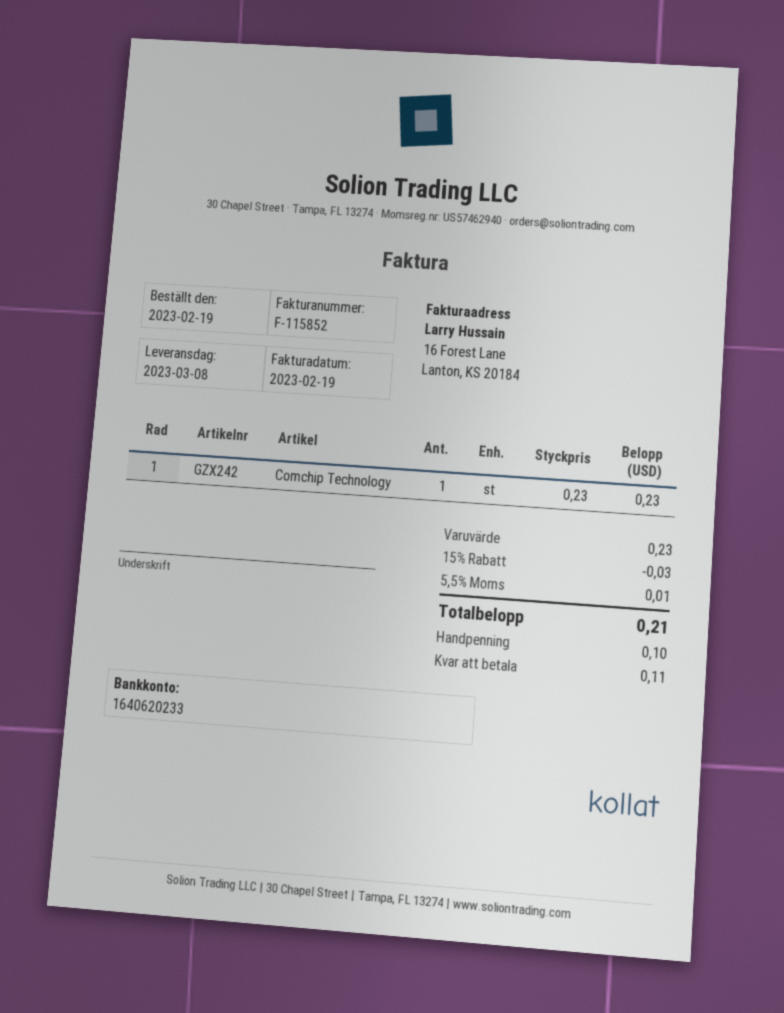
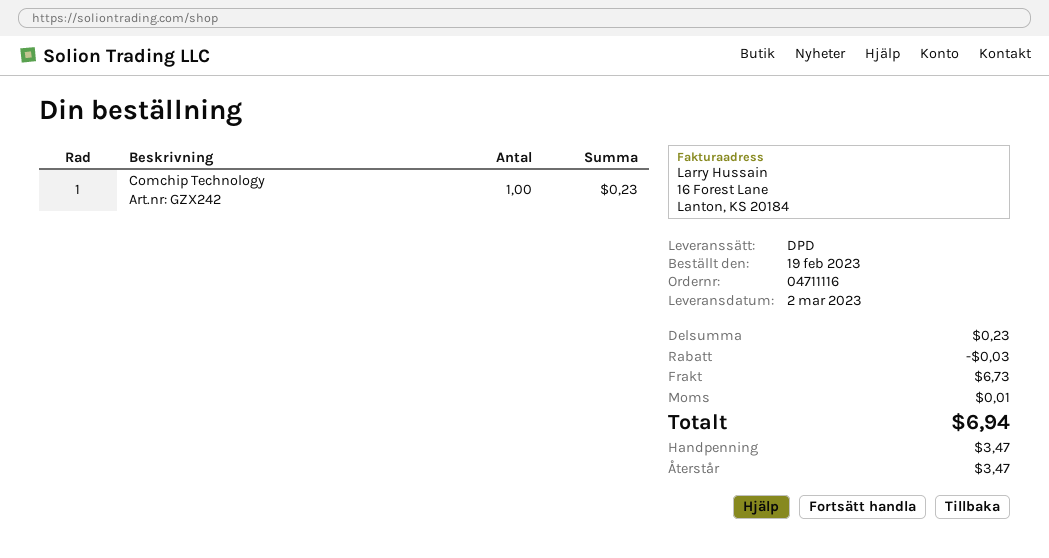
delivery date: 2023-03-08 -> 2023-03-02
shipping: none -> 6.73
total: 0.21 -> 6.94
deposit: 0.10 -> 3.47
balance: 0.11 -> 3.47

